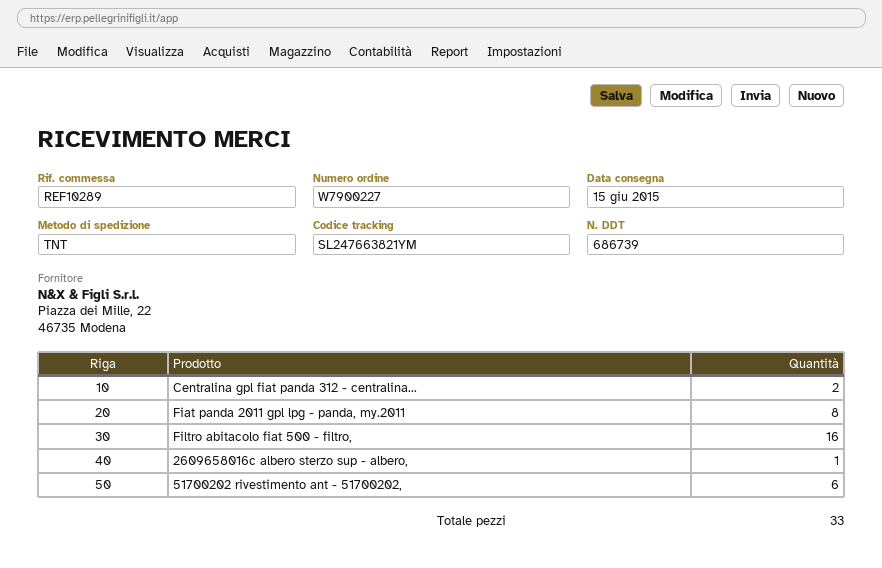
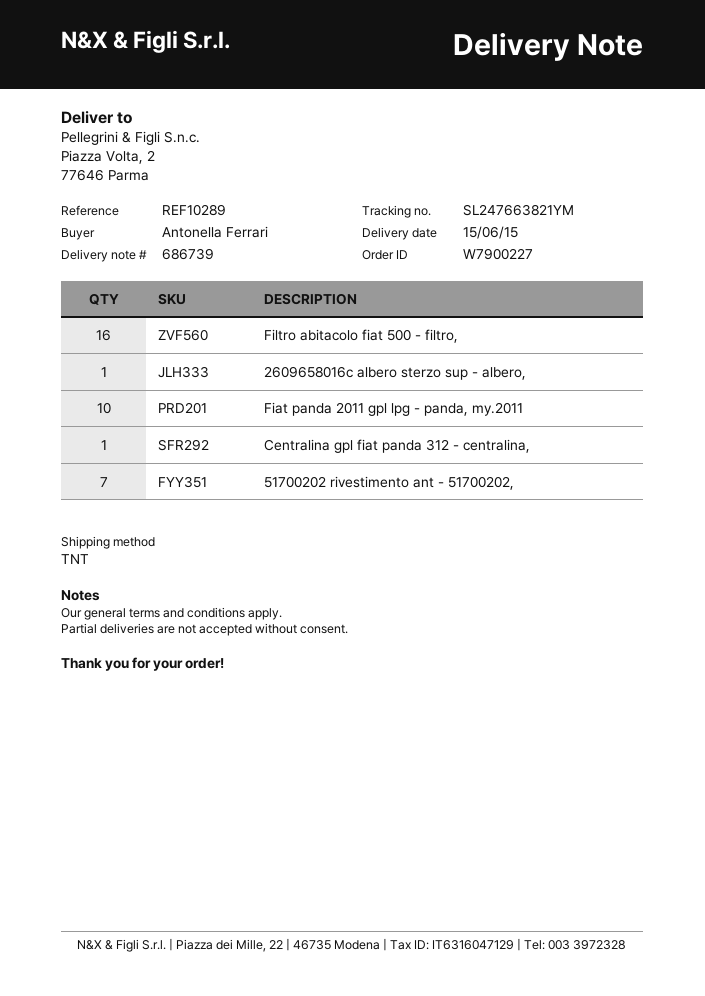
Centralina gpl fiat panda 312 - centralina...: 2 -> 1
Fiat panda 2011 gpl lpg - panda, my.2011: 8 -> 10
51700202 rivestimento ant - 51700202,: 6 -> 7

